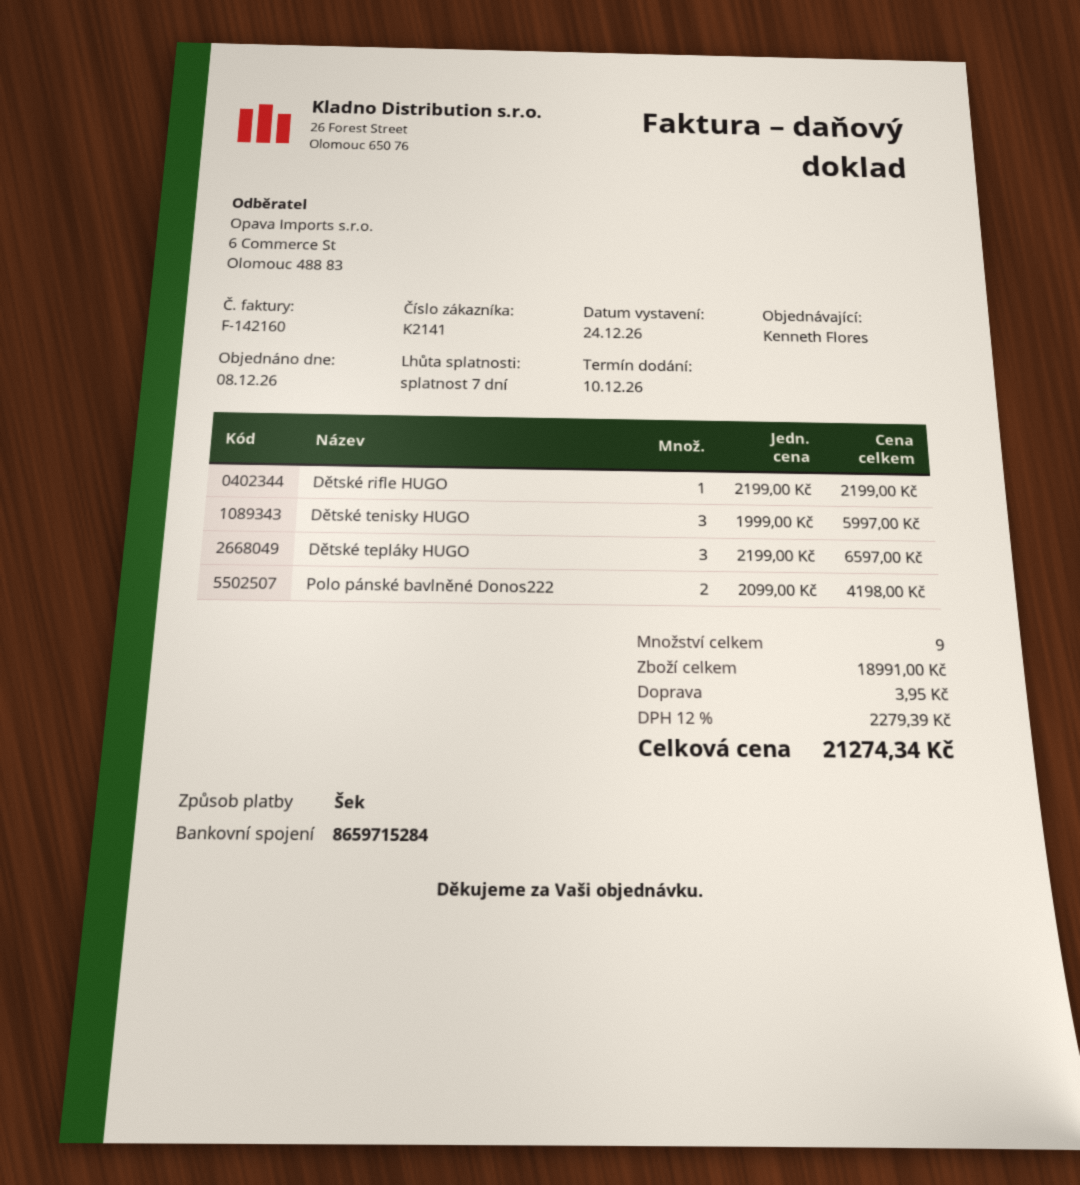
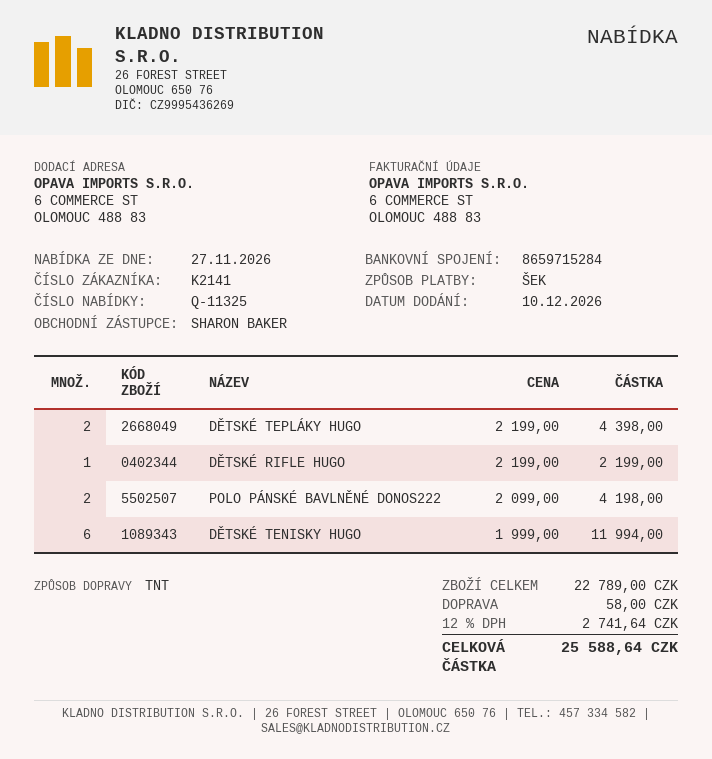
Dětské tenisky HUGO: 3 x 1999.00 = 5997.00 -> 6 x 1999.00 = 11994.00
Dětské tepláky HUGO: 3 x 2199.00 = 6597.00 -> 2 x 2199.00 = 4398.00
subtotal: 18991.00 -> 22789.00
shipping: 3.95 -> 58.00
tax: 12% = 2279.39 -> 12% = 2741.64
total: 21274.34 -> 25588.64

